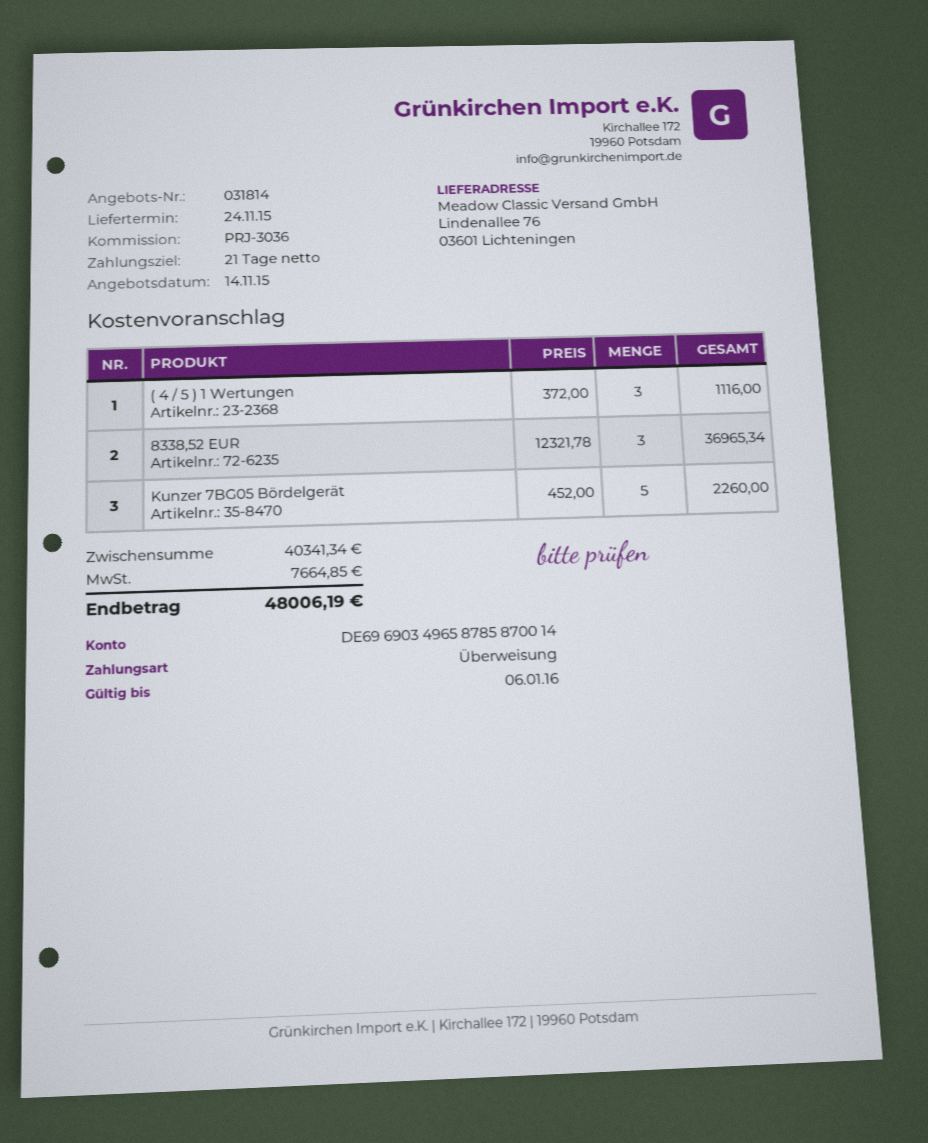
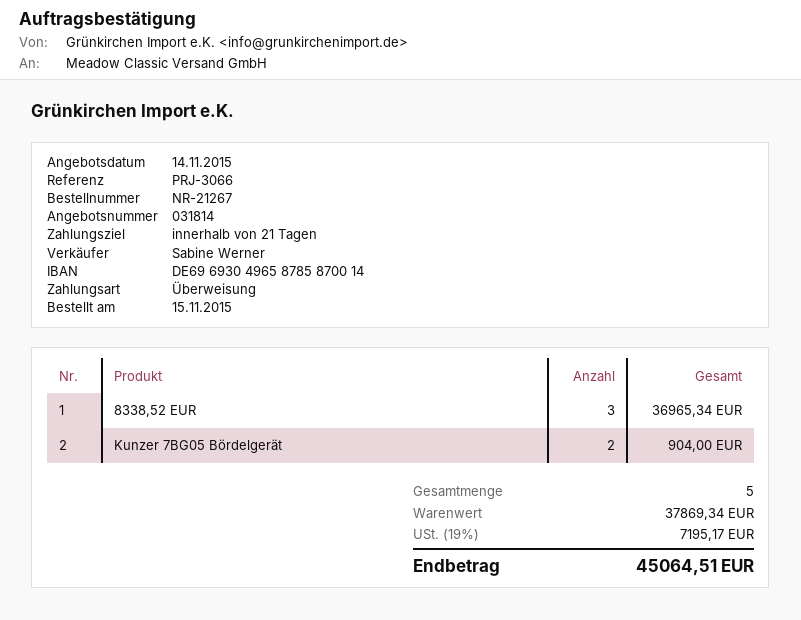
reference: PRJ-3036 -> PRJ-3066
bank account: DE69690349658785870014 -> DE69693049658785870014
( 4 / 5 ) 1 Wertungen: 3 for 1116.00 -> none
Kunzer 7BG05 Bördelgerät: 5 for 2260.00 -> 2 for 904.00
subtotal: 40341.34 -> 37869.34
tax: 7664.85 -> 7195.17
total: 48006.19 -> 45064.51

